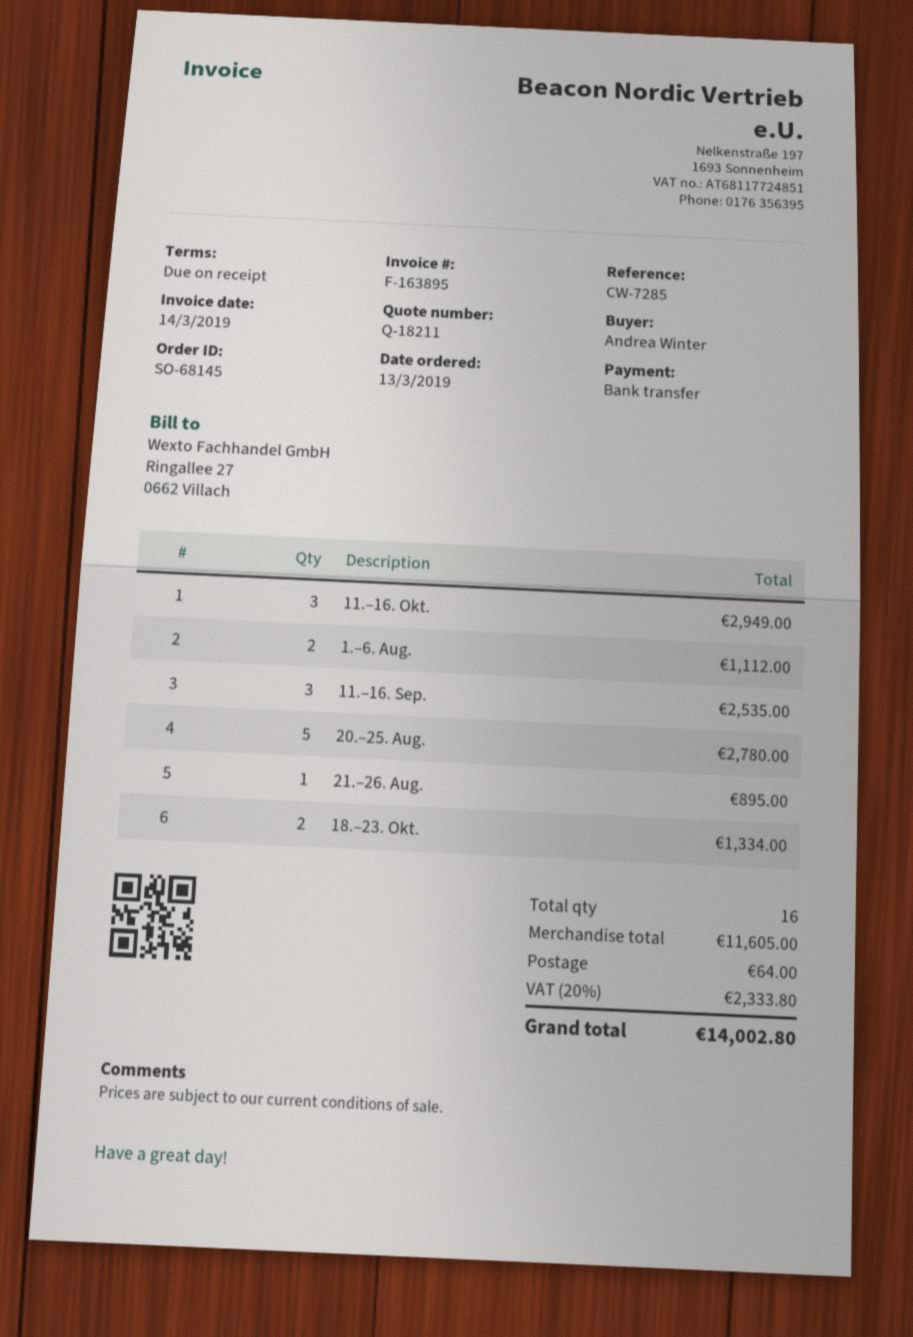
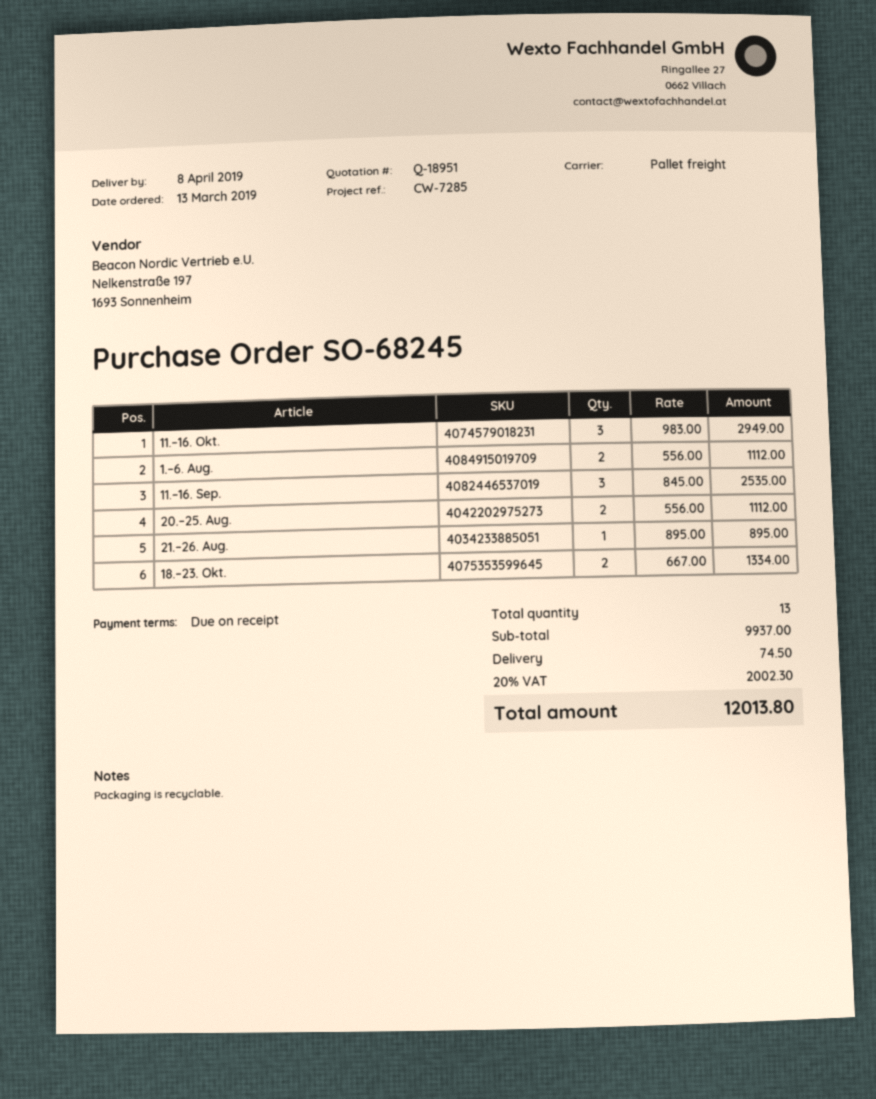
quote number: Q-18211 -> Q-18951
order number: SO-68145 -> SO-68245
20.–25. Aug.: 5 for 2780.00 -> 2 for 1112.00
total quantity: 16 -> 13
subtotal: 11605.00 -> 9937.00
shipping: 64.00 -> 74.50
tax: 20% = 2333.80 -> 20% = 2002.30
total: 14002.80 -> 12013.80

